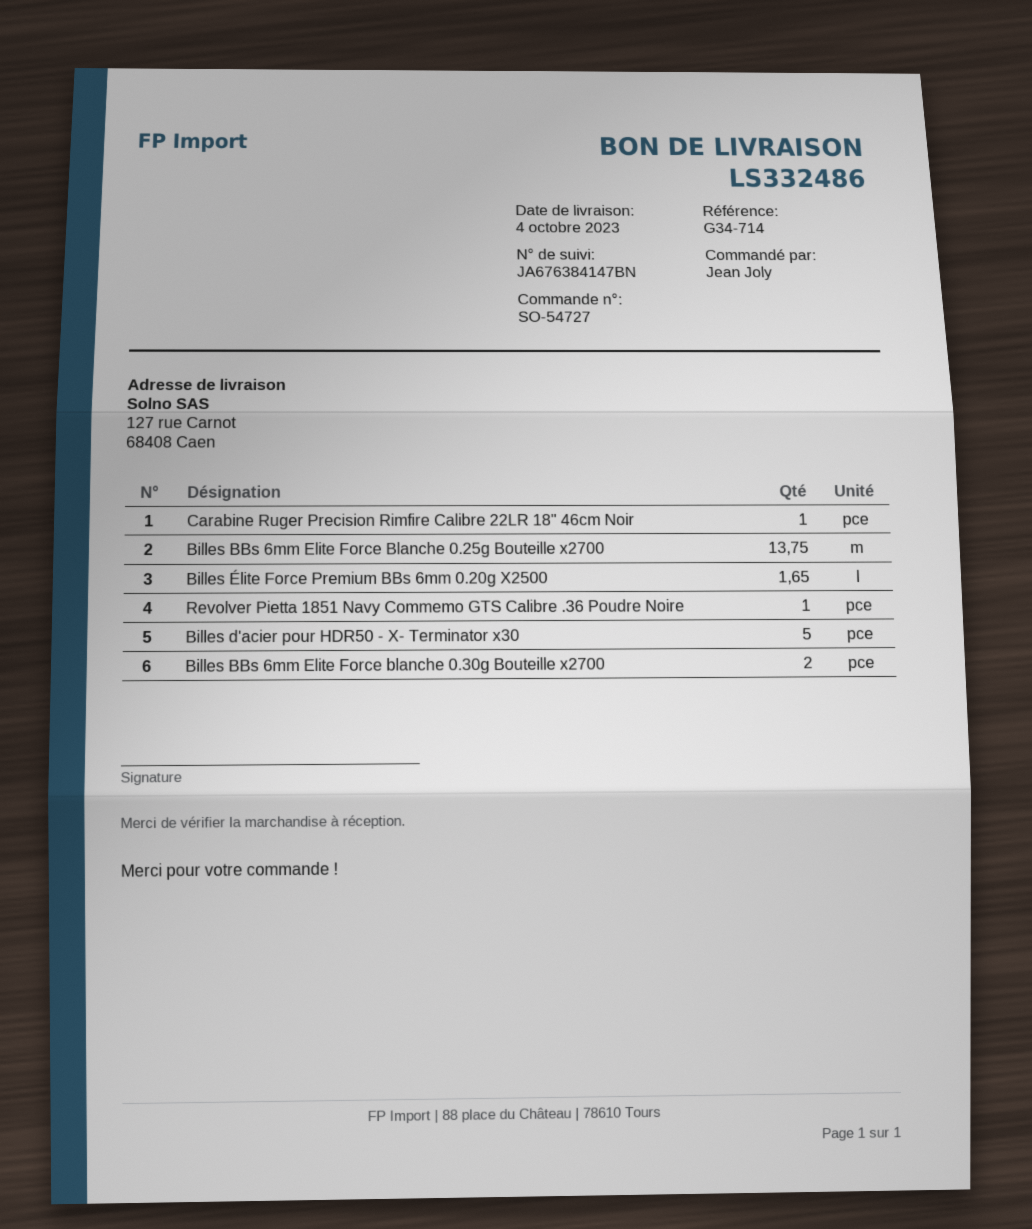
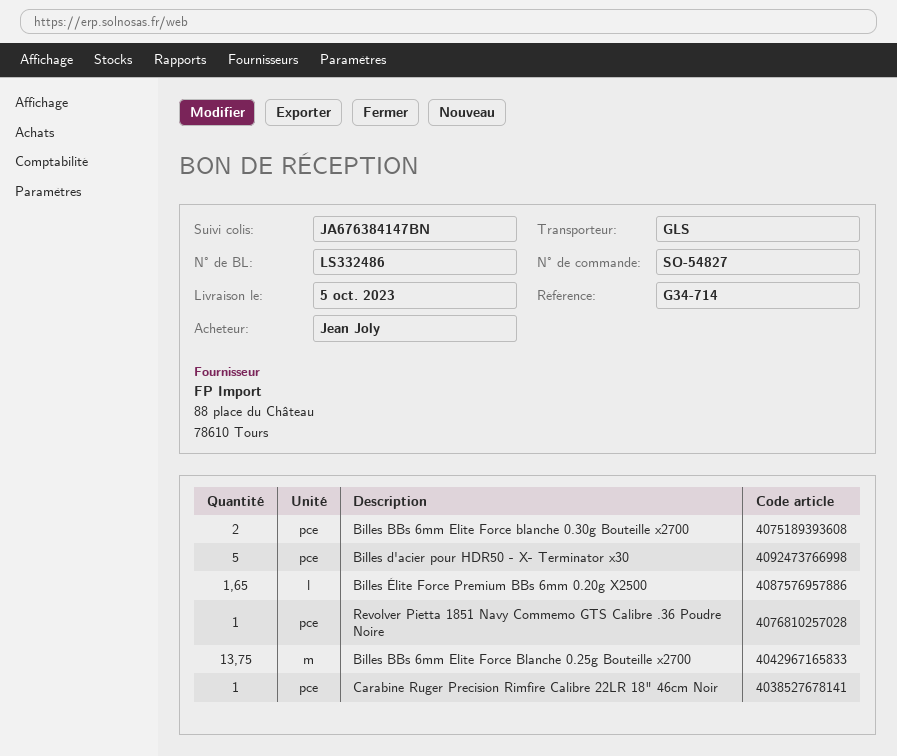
order number: SO-54727 -> SO-54827
delivery date: 2023-10-04 -> 2023-10-05

